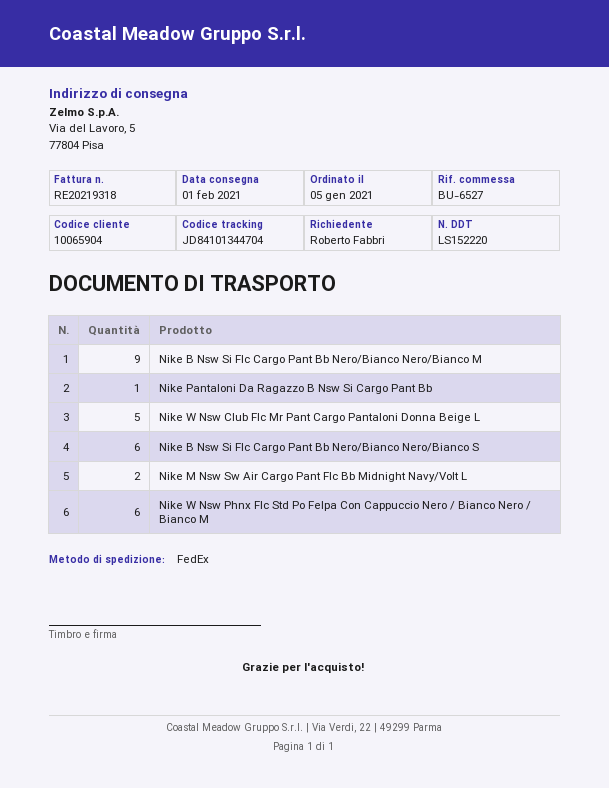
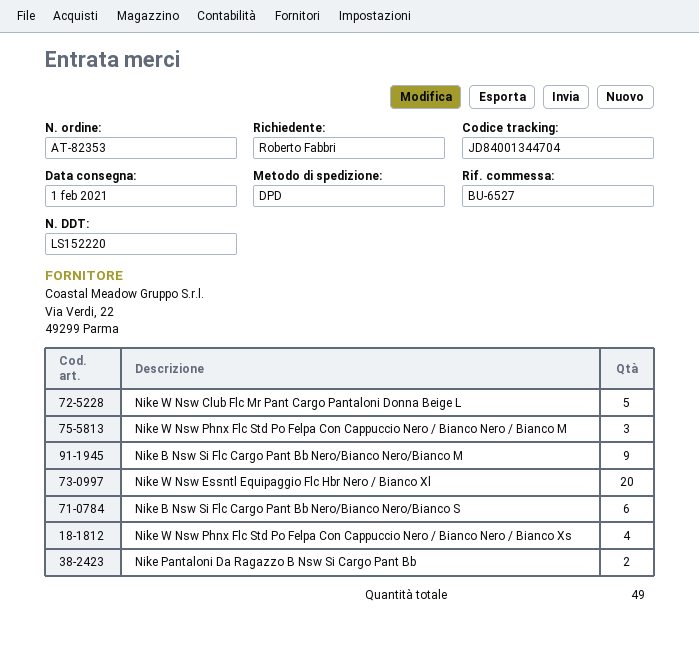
shipping method: FedEx -> DPD
tracking number: JD84101344704 -> JD84001344704
Nike Pantaloni Da Ragazzo B Nsw Si Cargo Pant Bb: 1 -> 2
Nike M Nsw Sw Air Cargo Pant Flc Bb Midnight Navy/Volt L: 2 -> none
Nike W Nsw Phnx Flc Std Po Felpa Con Cappuccio Nero / Bianco Nero / Bianco M: 6 -> 3
Nike W Nsw Essntl Equipaggio Flc Hbr Nero / Bianco Xl: none -> 20
Nike W Nsw Phnx Flc Std Po Felpa Con Cappuccio Nero / Bianco Nero / Bianco Xs: none -> 4

